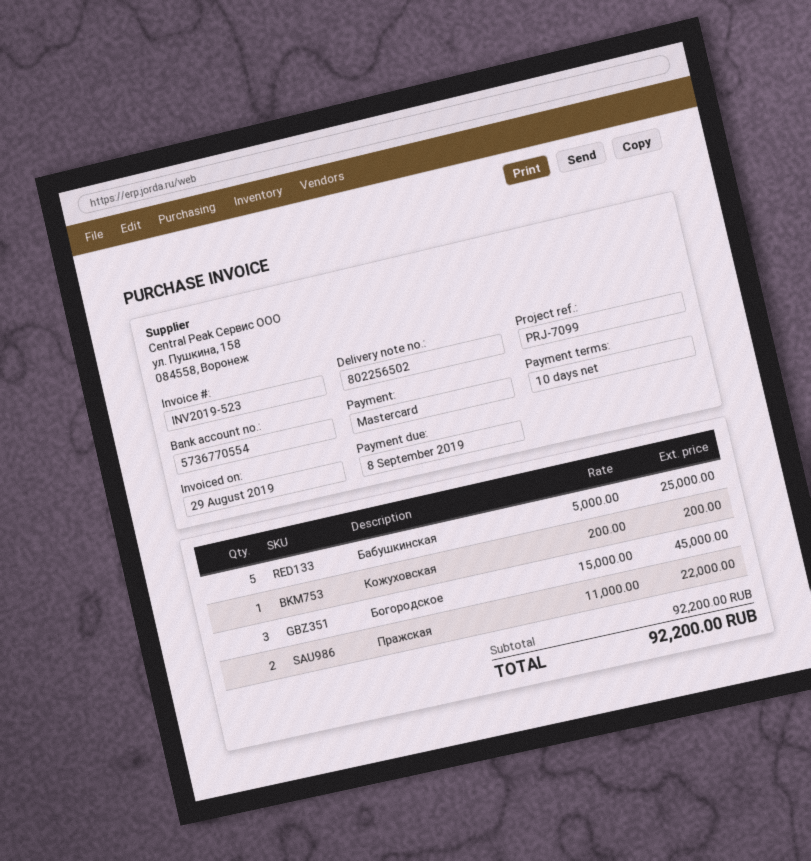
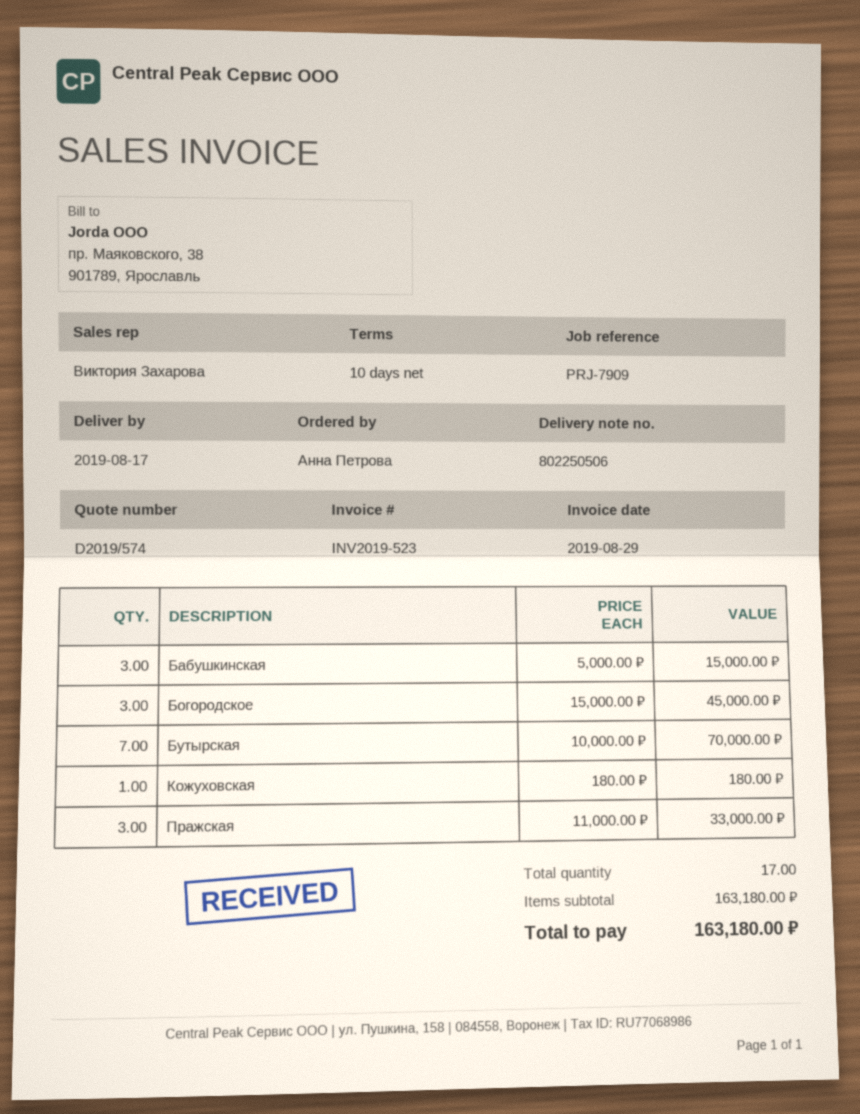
delivery note number: 802256502 -> 802250506
reference: PRJ-7099 -> PRJ-7909
Бабушкинская: 5 x 5000.00 = 25000.00 -> 3 x 5000.00 = 15000.00
Кожуховская: 1 x 200.00 = 200.00 -> 1 x 180.00 = 180.00
Пражская: 2 x 11000.00 = 22000.00 -> 3 x 11000.00 = 33000.00
Бутырская: none -> 7 x 10000.00 = 70000.00
subtotal: 92200.00 -> 163180.00
total: 92200.00 -> 163180.00

